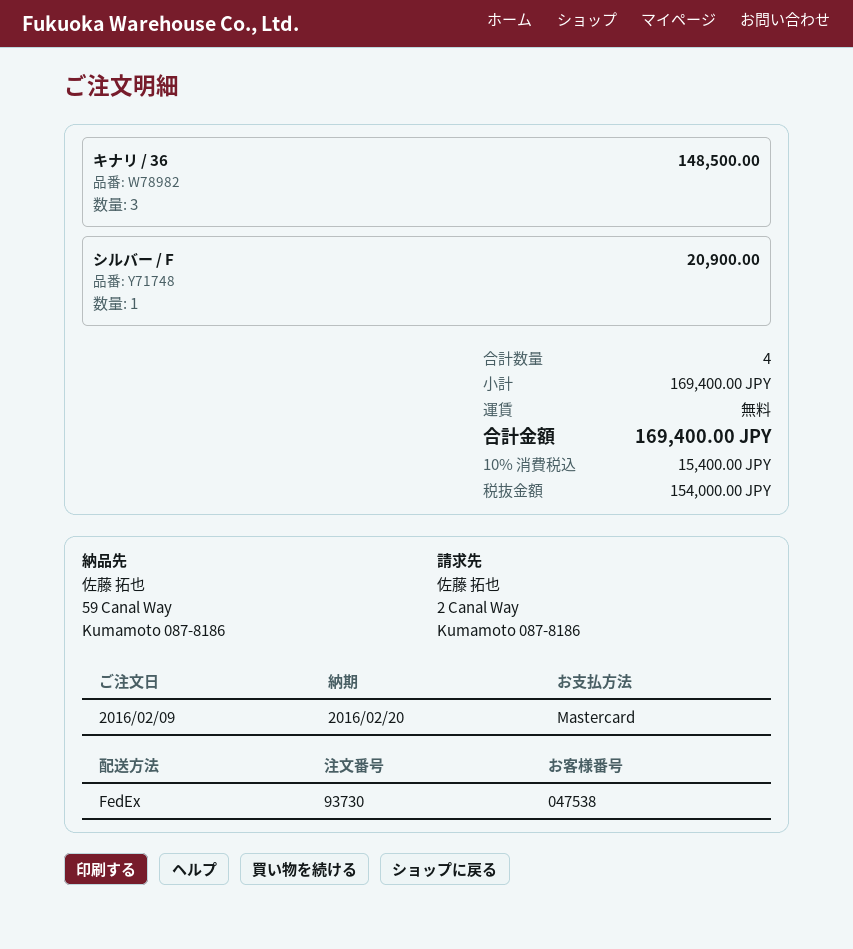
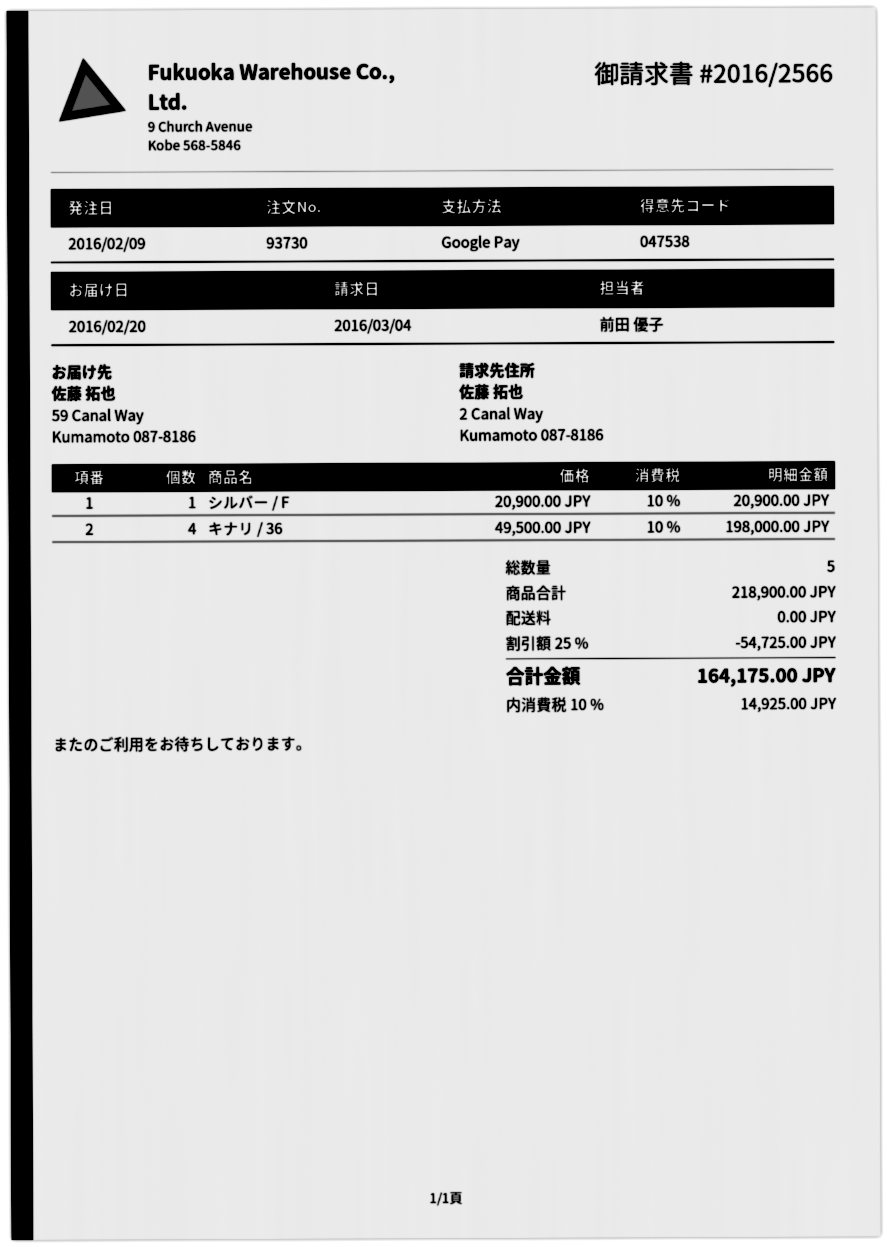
payment method: Mastercard -> Google Pay
キナリ / 36: 3 for 148500.00 -> 4 for 198000.00
total quantity: 4 -> 5
subtotal: 169400.00 -> 218900.00
discount: none -> 25% = 54725.00
tax: 10% = 15400.00 -> 10% = 14925.00
total: 169400.00 -> 164175.00

